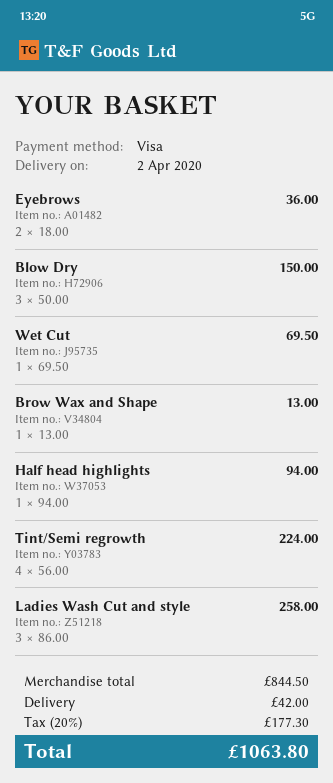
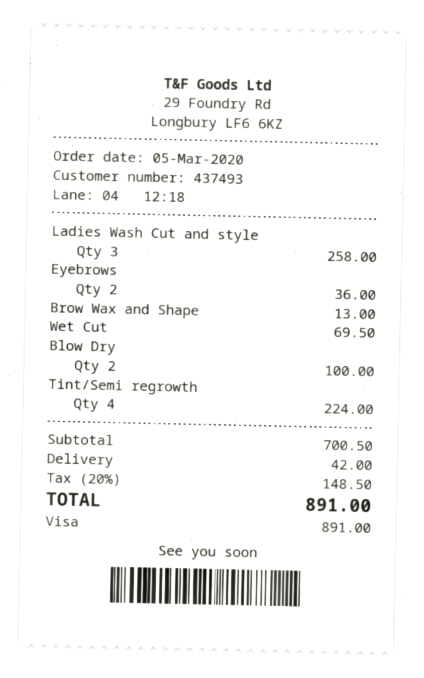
Blow Dry: 3 for 150.00 -> 2 for 100.00
Half head highlights: 1 for 94.00 -> none
subtotal: 844.50 -> 700.50
tax: 20% = 177.30 -> 20% = 148.50
total: 1063.80 -> 891.00

